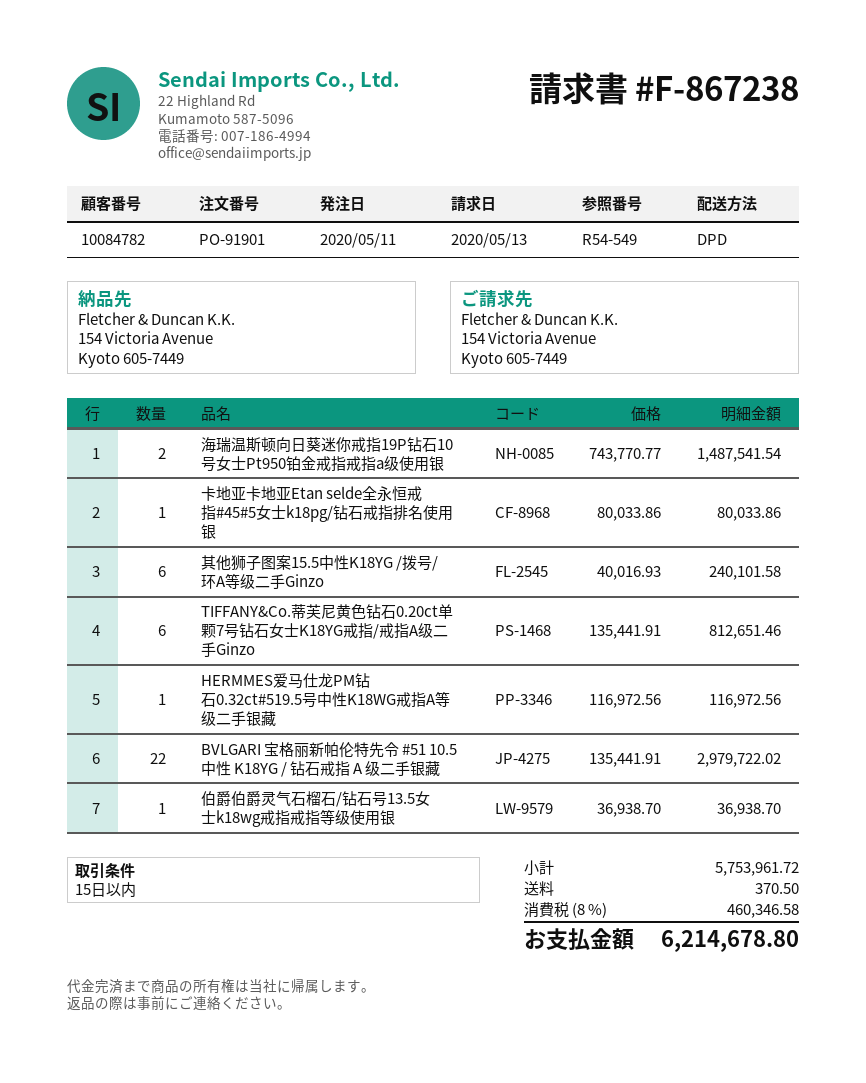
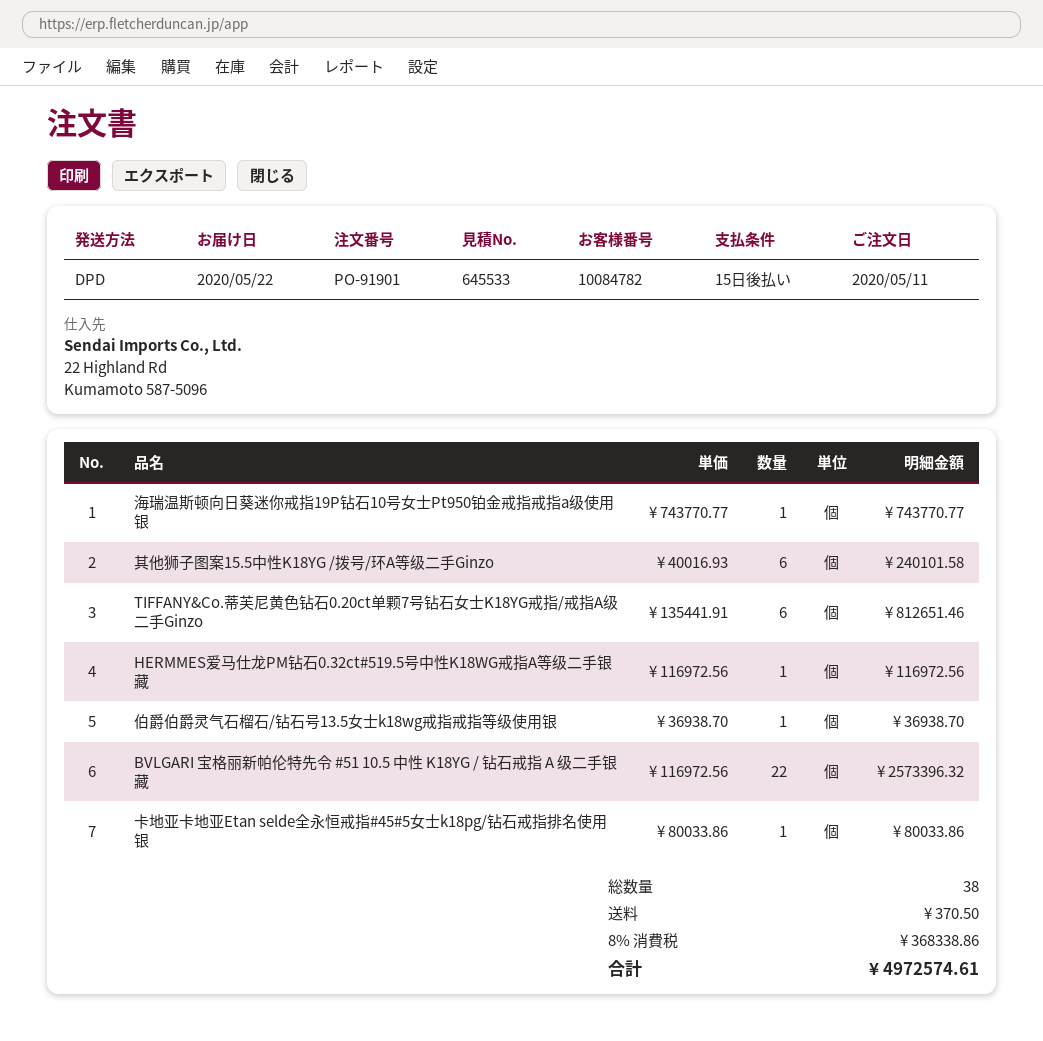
海瑞温斯顿向日葵迷你戒指19P钻石10号女士Pt950铂金戒指戒指a级使用银: 2 x 743770.77 = 1487541.54 -> 1 x 743770.77 = 743770.77
BVLGARI 宝格丽新帕伦特先令 #51 10.5 中性 K18YG / 钻石戒指 A 级二手银藏: 22 x 135441.91 = 2979722.02 -> 22 x 116972.56 = 2573396.32
tax: 8% = 460346.58 -> 8% = 368338.86
total: 6214678.80 -> 4972574.61

